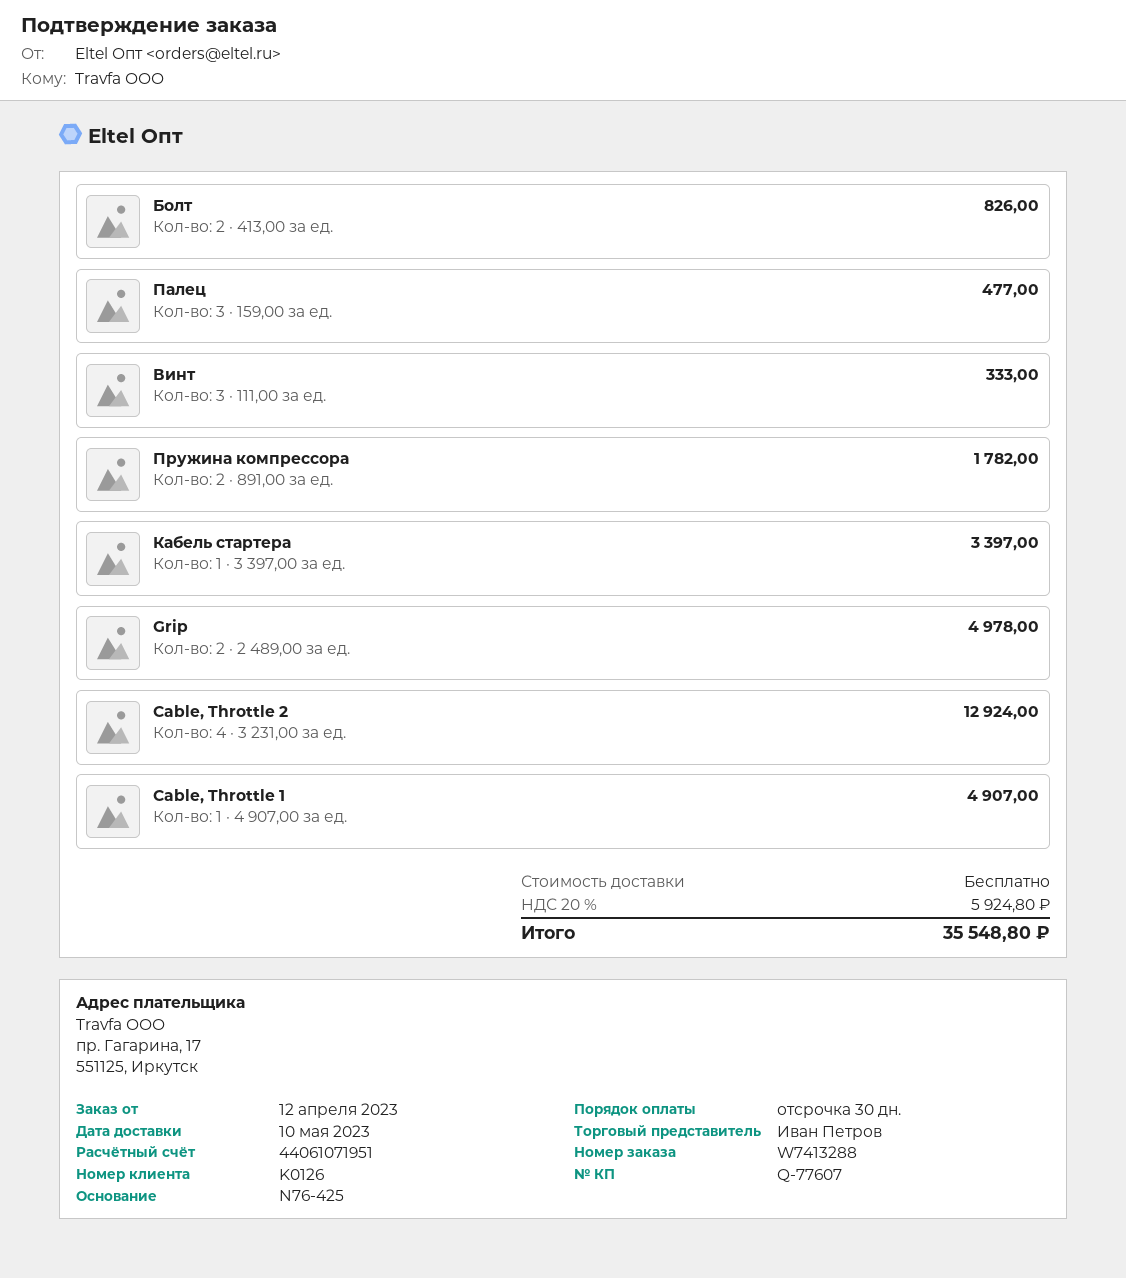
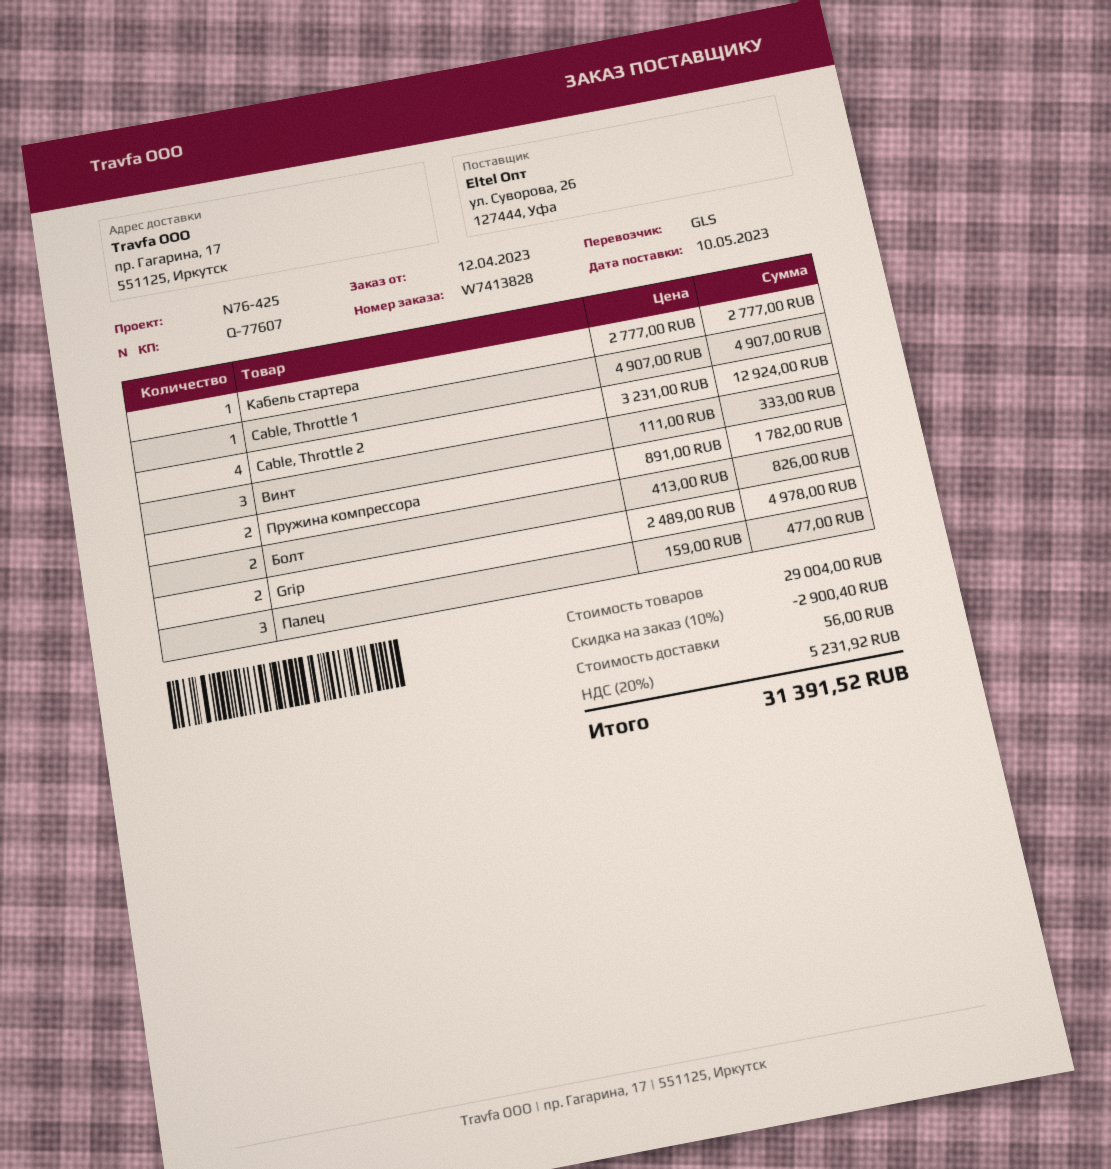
order number: W7413288 -> W7413828
Кабель стартера: 1 x 3397.00 = 3397.00 -> 1 x 2777.00 = 2777.00
discount: none -> 10% = 2900.40
shipping: 0.00 -> 56.00
tax: 20% = 5924.80 -> 20% = 5231.92
total: 35548.80 -> 31391.52

